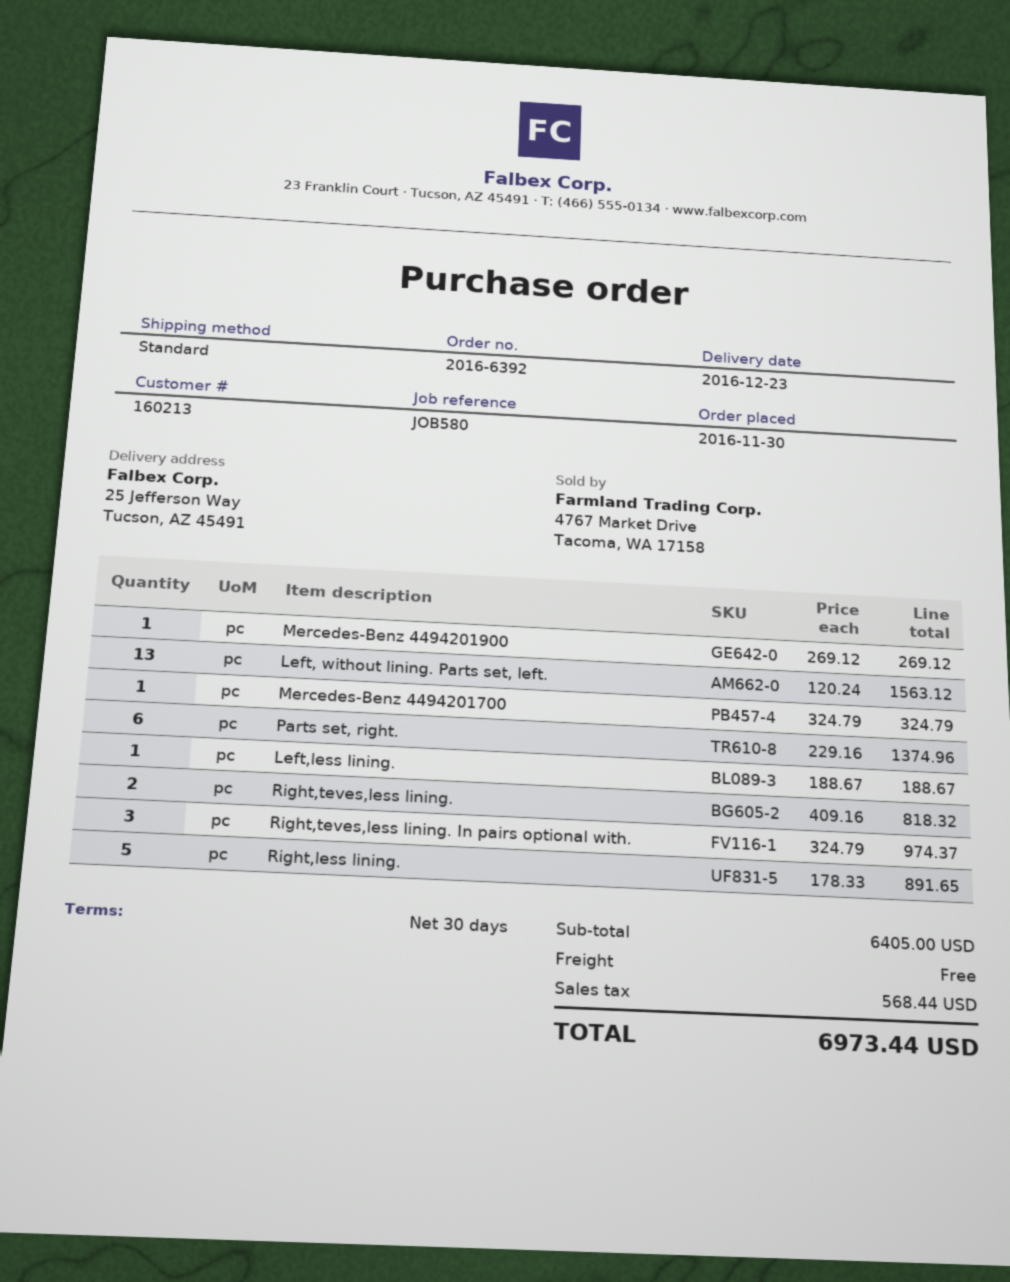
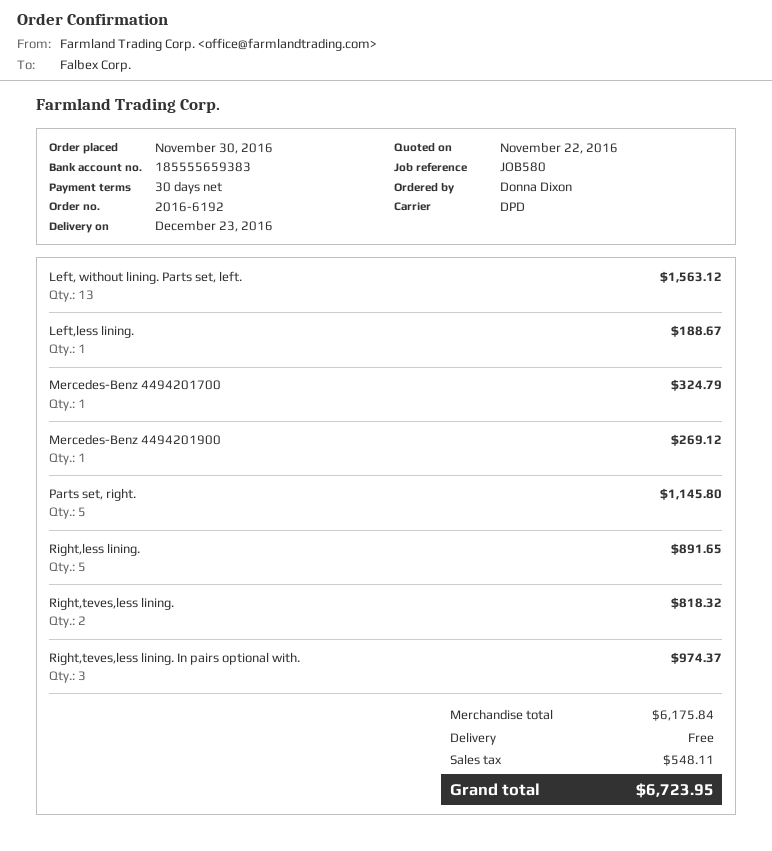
order number: 2016-6392 -> 2016-6192
shipping method: standard -> DPD
Parts set, right.: 6 for 1374.96 -> 5 for 1145.80
subtotal: 6405.00 -> 6175.84
tax: 568.44 -> 548.11
total: 6973.44 -> 6723.95

